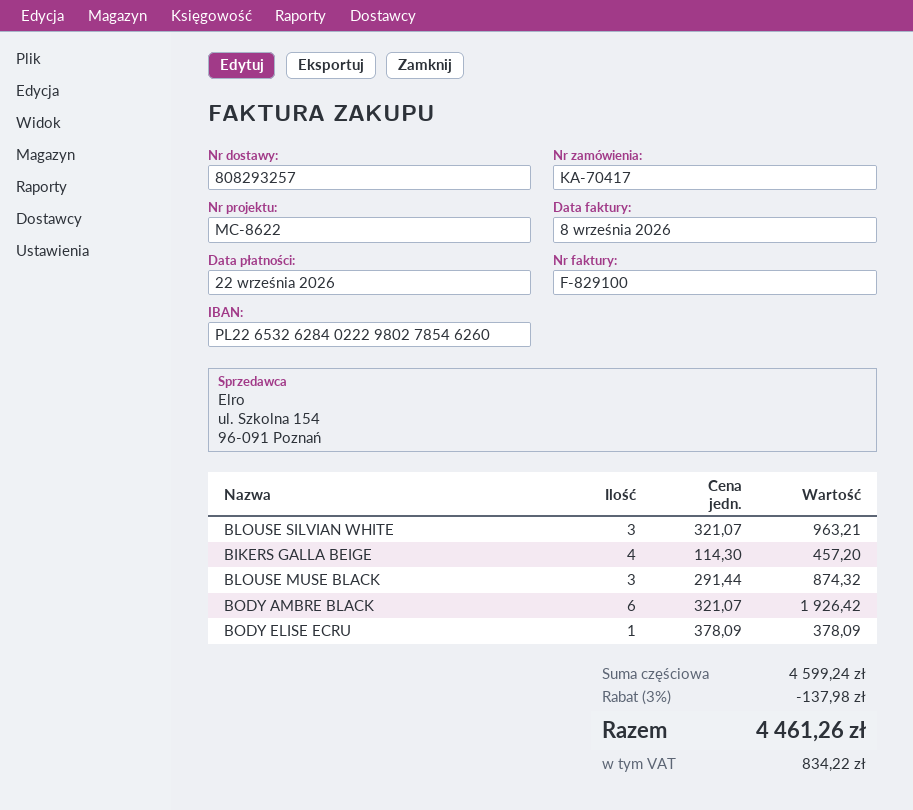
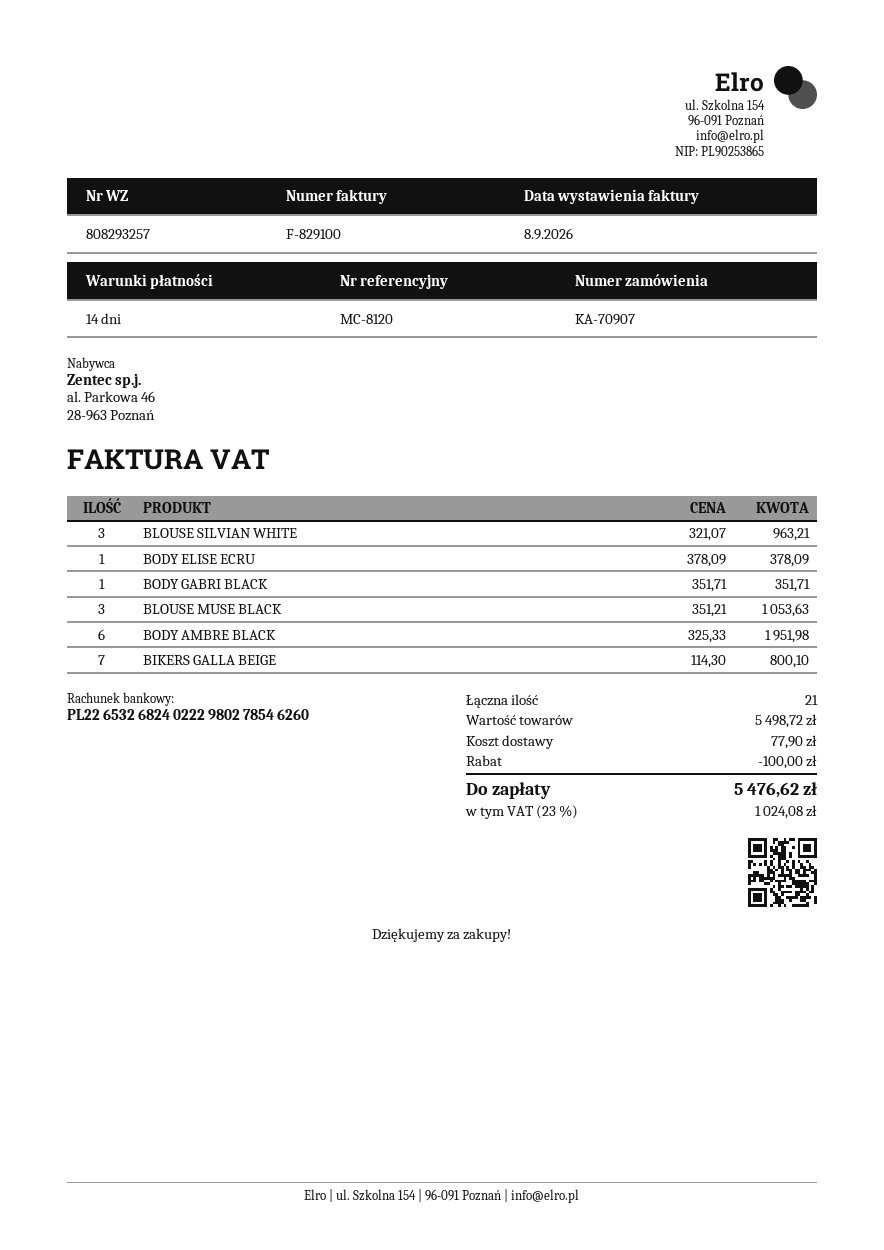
order number: KA-70417 -> KA-70907
reference: MC-8622 -> MC-8120
bank account: PL22653262840222980278546260 -> PL22653268240222980278546260
BIKERS GALLA BEIGE: 4 x 114.30 = 457.20 -> 7 x 114.30 = 800.10
BLOUSE MUSE BLACK: 3 x 291.44 = 874.32 -> 3 x 351.21 = 1053.63
BODY AMBRE BLACK: 6 x 321.07 = 1926.42 -> 6 x 325.33 = 1951.98
BODY GABRI BLACK: none -> 1 x 351.71 = 351.71
subtotal: 4599.24 -> 5498.72
discount: 137.98 -> 100.00
shipping: none -> 77.90
tax: 834.22 -> 1024.08
total: 4461.26 -> 5476.62

